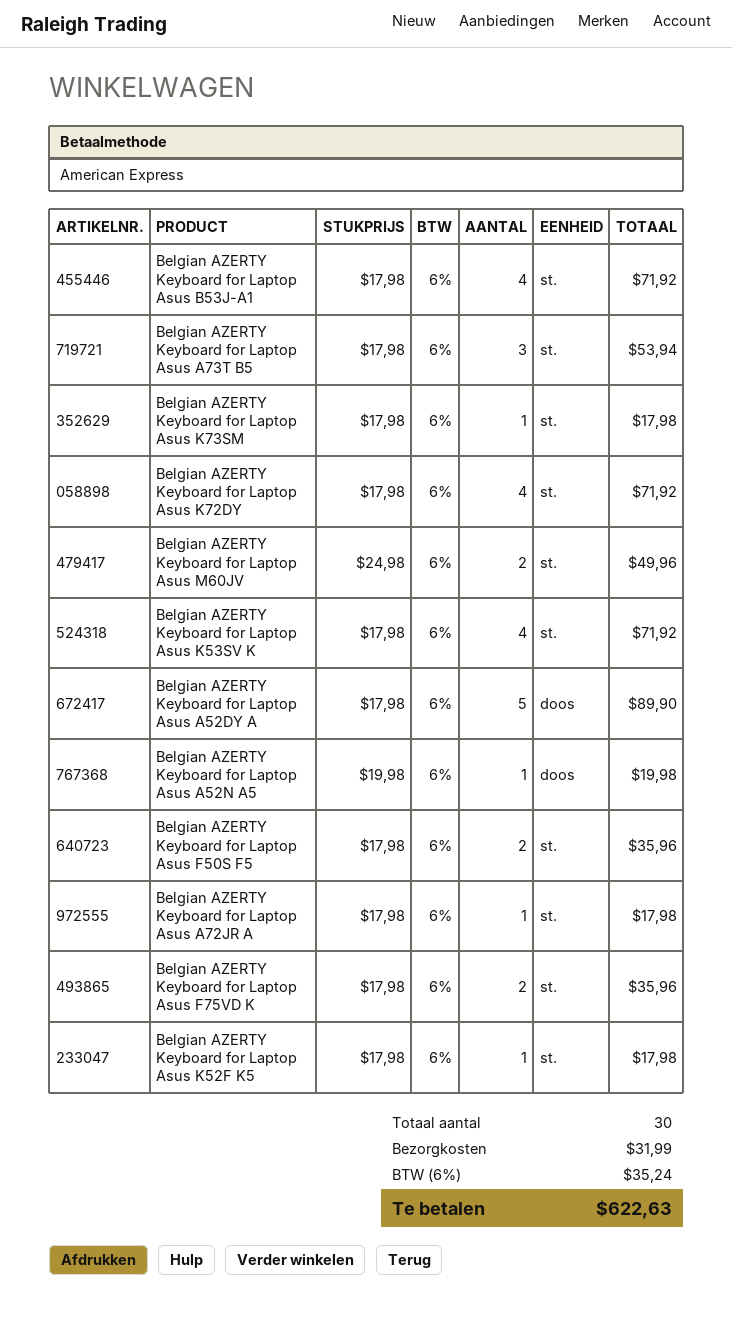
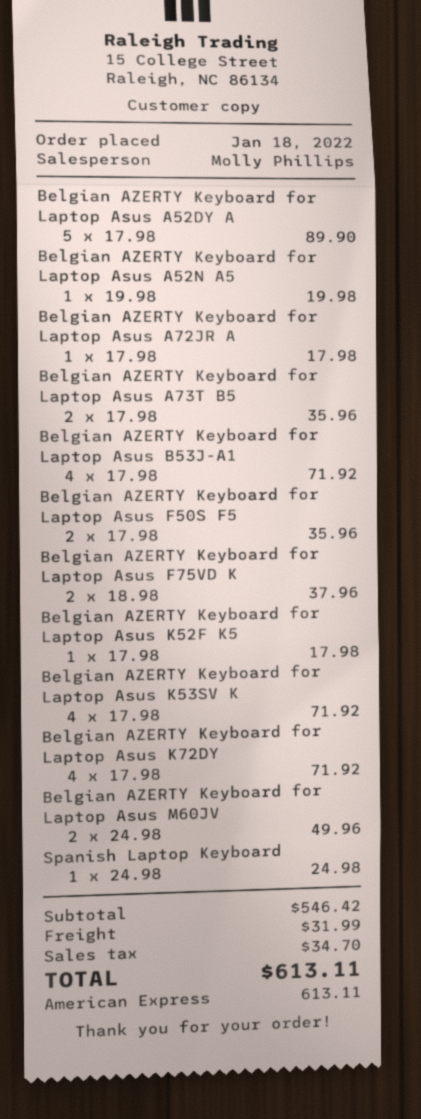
Belgian AZERTY Keyboard for Laptop Asus A73T B5: 3 x 17.98 = 53.94 -> 2 x 17.98 = 35.96
Belgian AZERTY Keyboard for Laptop Asus K73SM: 1 x 17.98 = 17.98 -> none
Belgian AZERTY Keyboard for Laptop Asus F75VD K: 2 x 17.98 = 35.96 -> 2 x 18.98 = 37.96
Spanish Laptop Keyboard: none -> 1 x 24.98 = 24.98
tax: 35.24 -> 34.70
total: 622.63 -> 613.11

